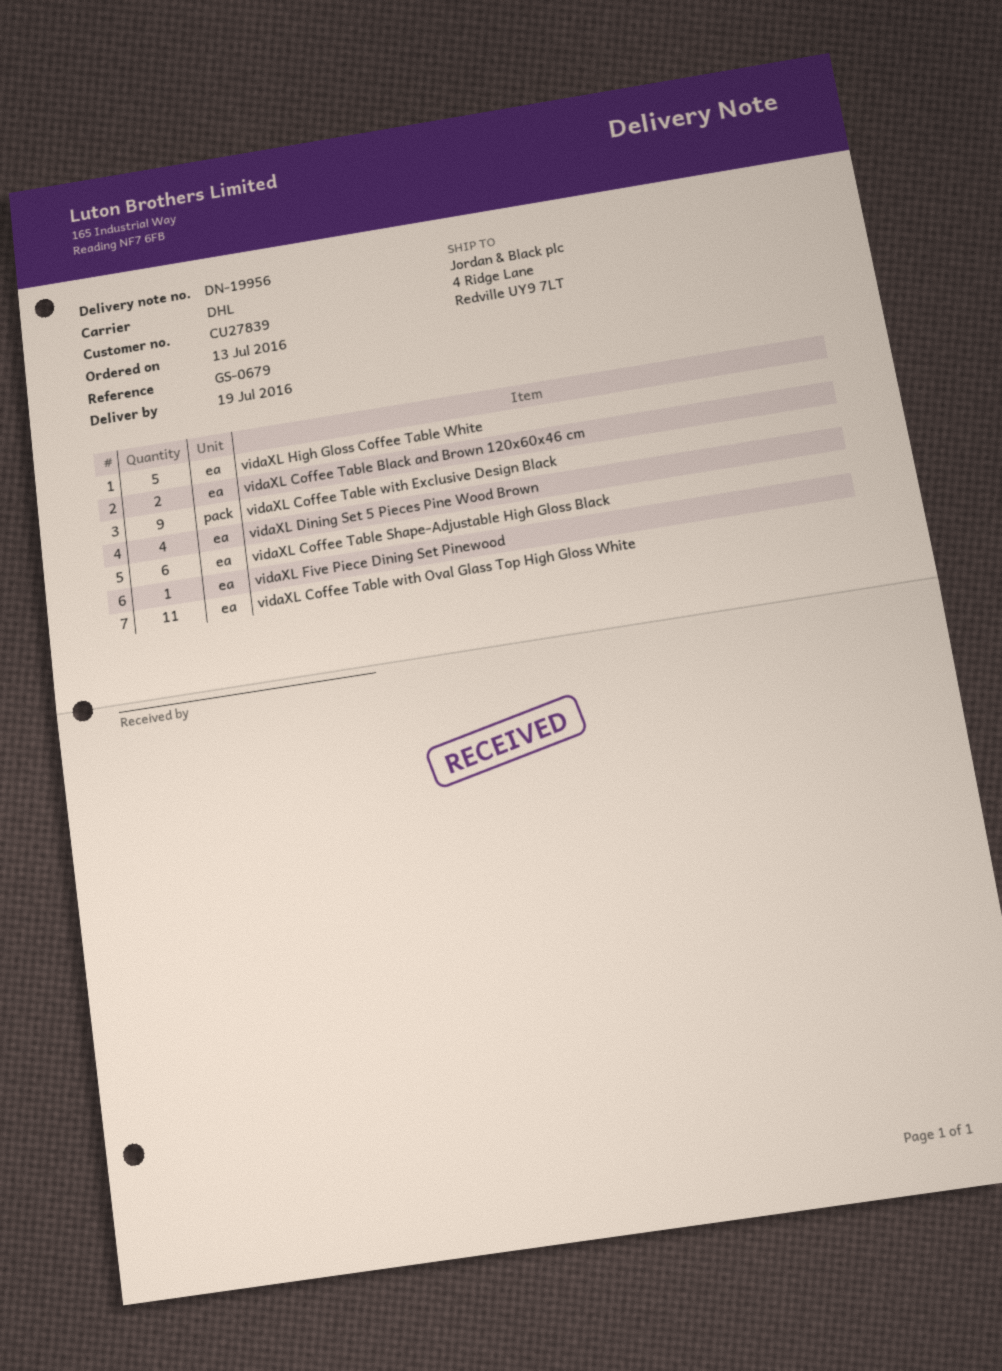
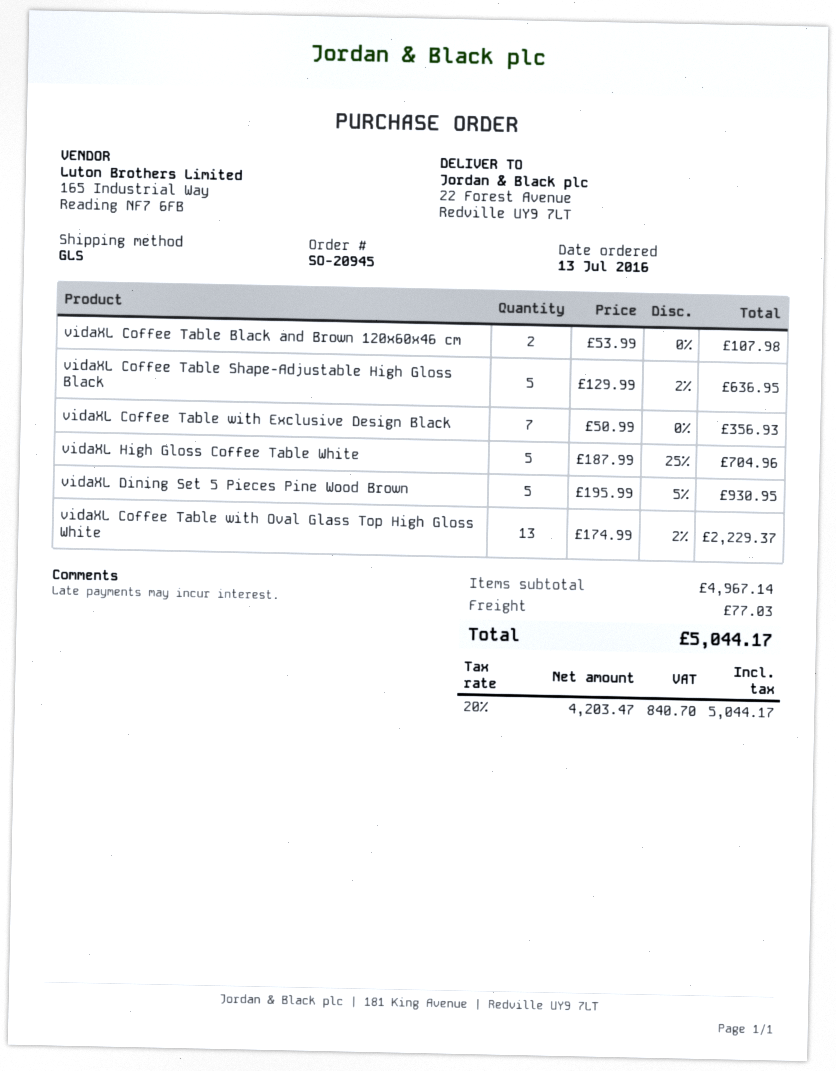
shipping method: DHL -> GLS
ship to: 4 Ridge Lane, Redville UY9 7LT -> 22 Forest Avenue, Redville UY9 7LT
vidaXL Coffee Table with Exclusive Design Black: 9 -> 7
vidaXL Dining Set 5 Pieces Pine Wood Brown: 4 -> 5
vidaXL Coffee Table Shape-Adjustable High Gloss Black: 6 -> 5
vidaXL Five Piece Dining Set Pinewood: 1 -> none
vidaXL Coffee Table with Oval Glass Top High Gloss White: 11 -> 13

